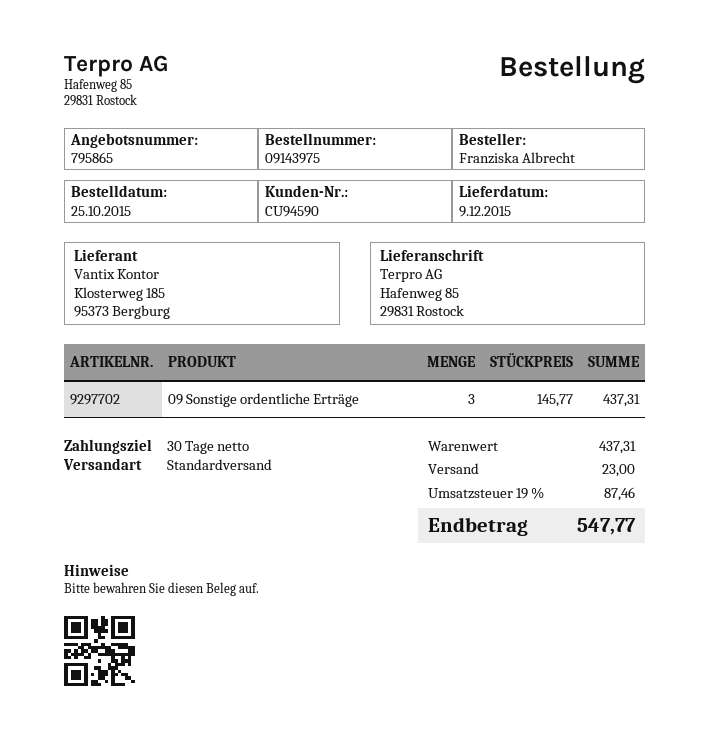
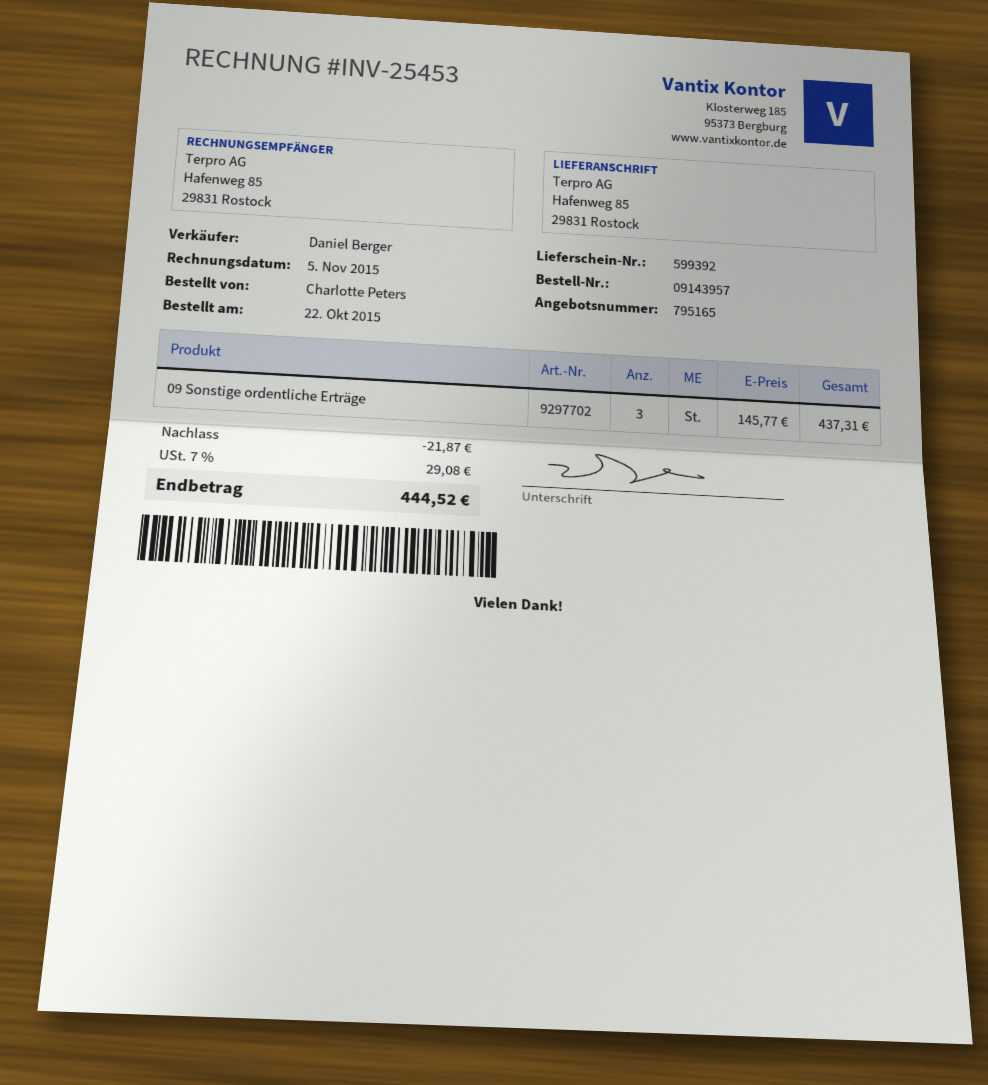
quote number: 795865 -> 795165
order number: 09143975 -> 09143957
order date: 2015-10-25 -> 2015-10-22
ordered by: Franziska Albrecht -> Charlotte Peters
discount: none -> 21.87
shipping: 23.00 -> none
tax: 19% = 87.46 -> 7% = 29.08
total: 547.77 -> 444.52

